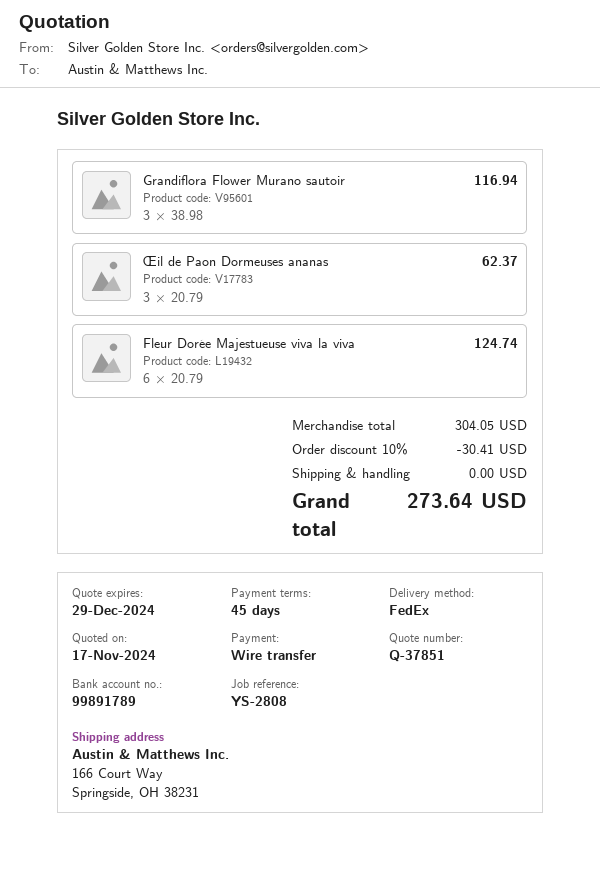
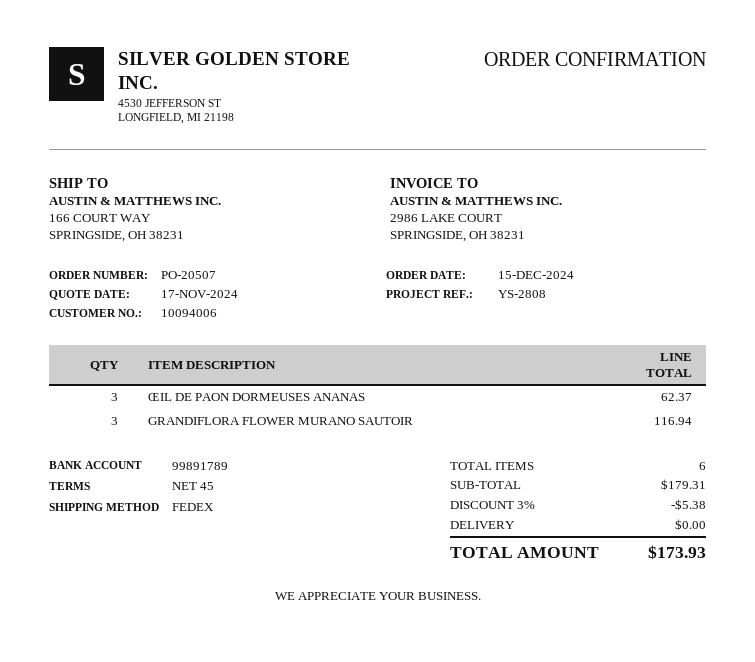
Fleur Dorée Majestueuse viva la viva: 6 for 124.74 -> none
subtotal: 304.05 -> 179.31
discount: 10% = 30.41 -> 3% = 5.38
total: 273.64 -> 173.93

